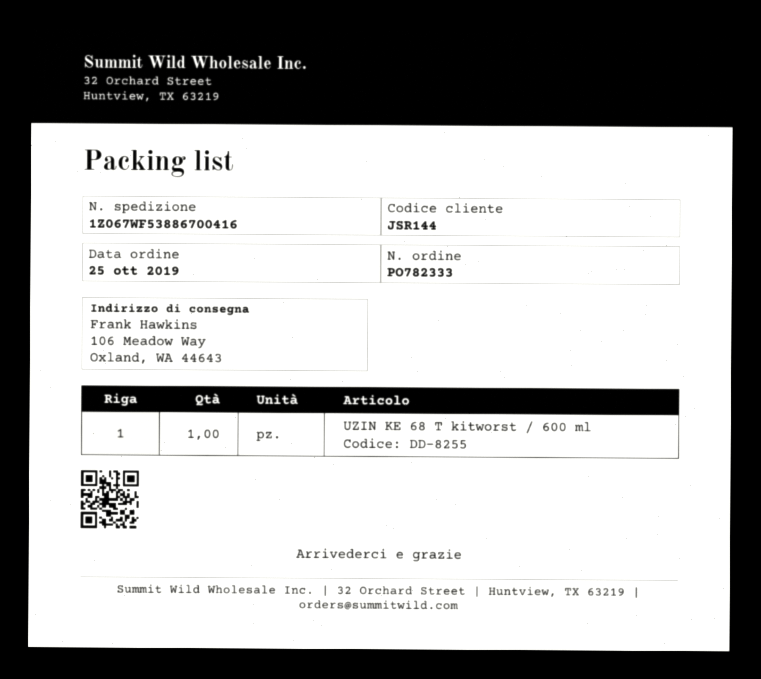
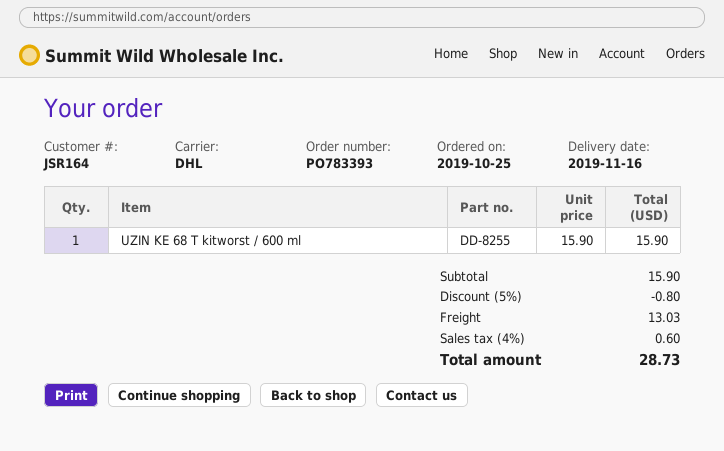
order number: PO782333 -> PO783393
customer number: JSR144 -> JSR164

